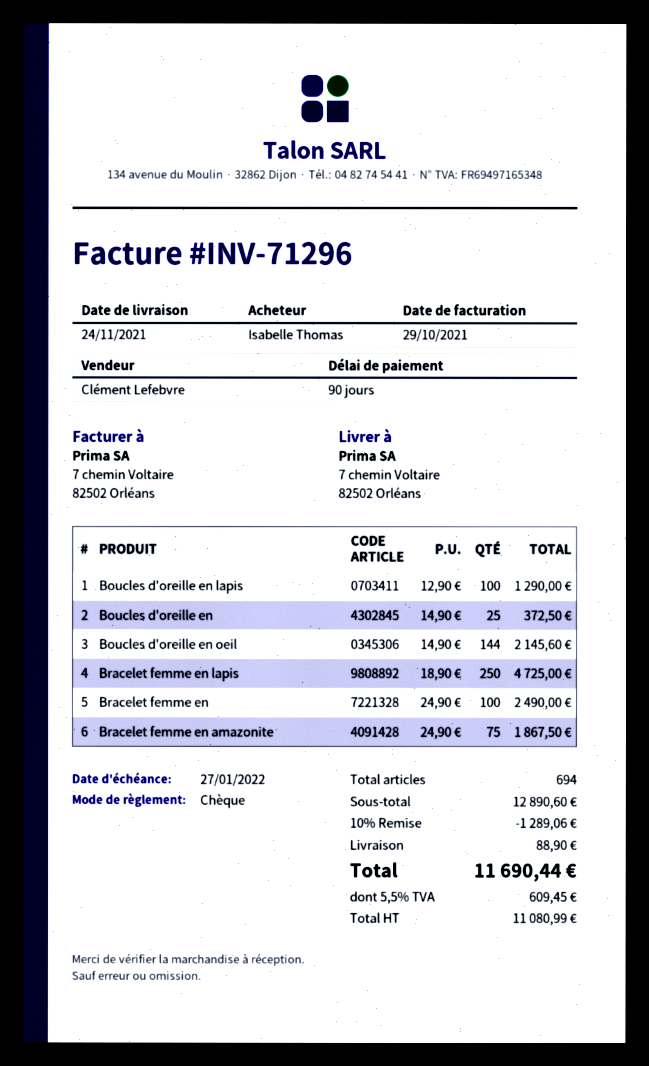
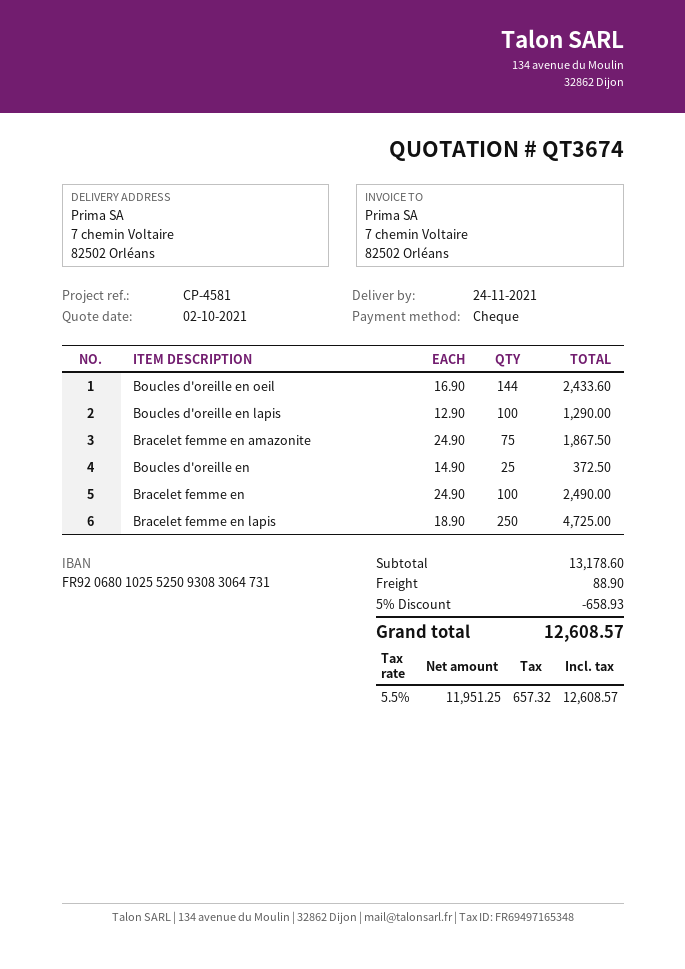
Boucles d'oreille en oeil: 144 x 14.90 = 2145.60 -> 144 x 16.90 = 2433.60
subtotal: 12890.60 -> 13178.60
discount: 10% = 1289.06 -> 5% = 658.93
net: 11080.99 -> 11951.25
tax: 5.5% = 609.45 -> 5.5% = 657.32
total: 11690.44 -> 12608.57

